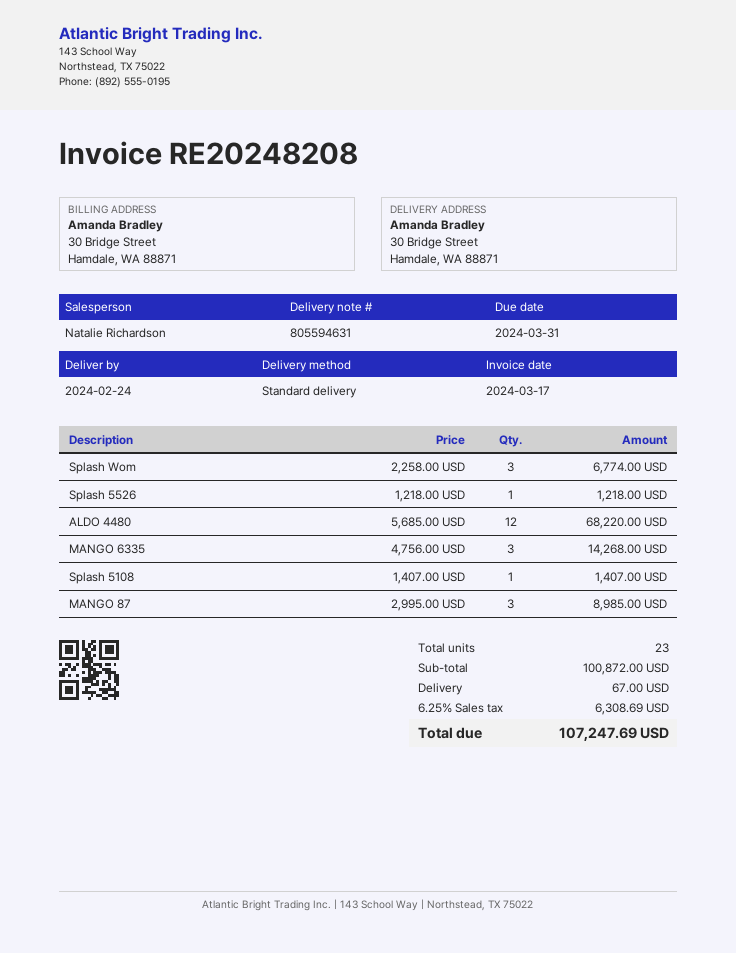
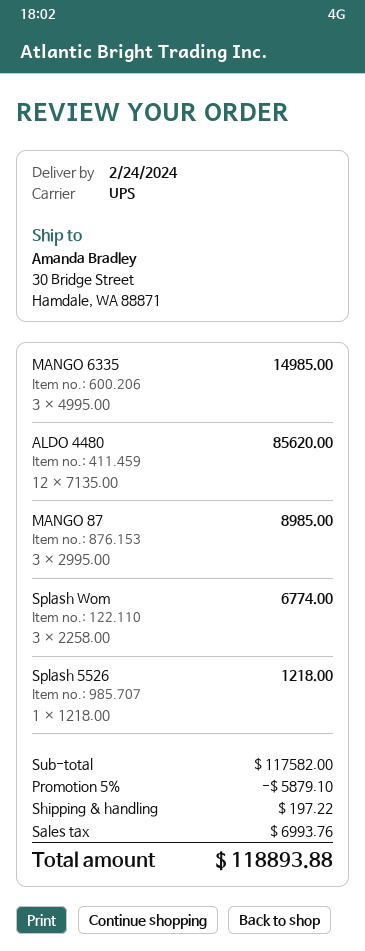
shipping method: standard -> UPS
ALDO 4480: 12 x 5685.00 = 68220.00 -> 12 x 7135.00 = 85620.00
MANGO 6335: 3 x 4756.00 = 14268.00 -> 3 x 4995.00 = 14985.00
Splash 5108: 1 x 1407.00 = 1407.00 -> none
subtotal: 100872.00 -> 117582.00
discount: none -> 5% = 5879.10
shipping: 67.00 -> 197.22
tax: 6308.69 -> 6993.76
total: 107247.69 -> 118893.88

